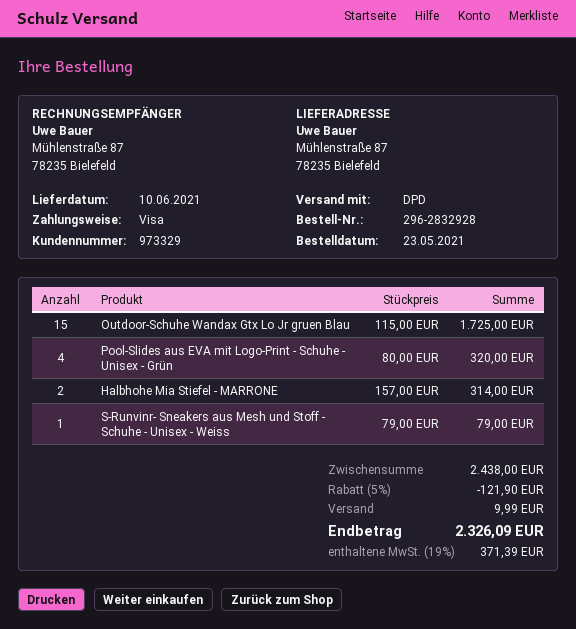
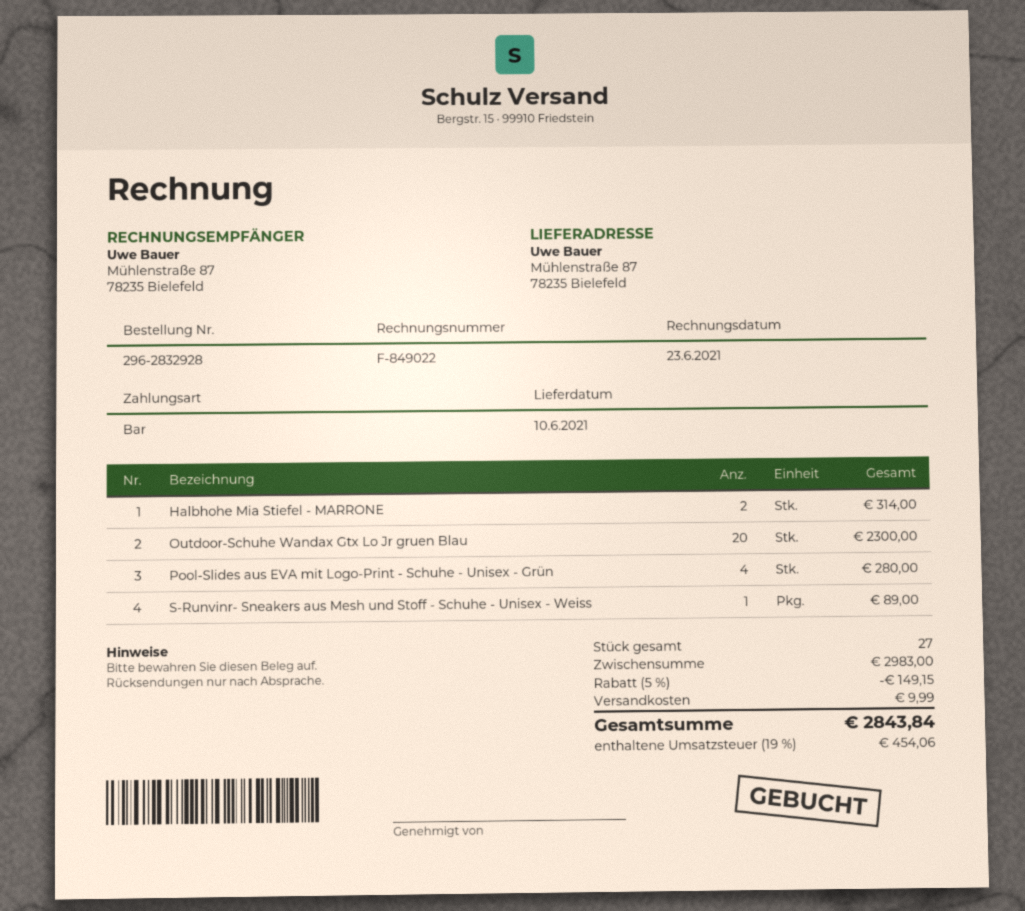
payment method: Visa -> cash
Outdoor-Schuhe Wandax Gtx Lo Jr gruen Blau: 15 for 1725.00 -> 20 for 2300.00
Pool-Slides aus EVA mit Logo-Print - Schuhe - Unisex - Grün: 4 for 320.00 -> 4 for 280.00
S-Runvinr- Sneakers aus Mesh und Stoff - Schuhe - Unisex - Weiss: 1 for 79.00 -> 1 for 89.00
subtotal: 2438.00 -> 2983.00
discount: 5% = 121.90 -> 5% = 149.15
tax: 19% = 371.39 -> 19% = 454.06
total: 2326.09 -> 2843.84

